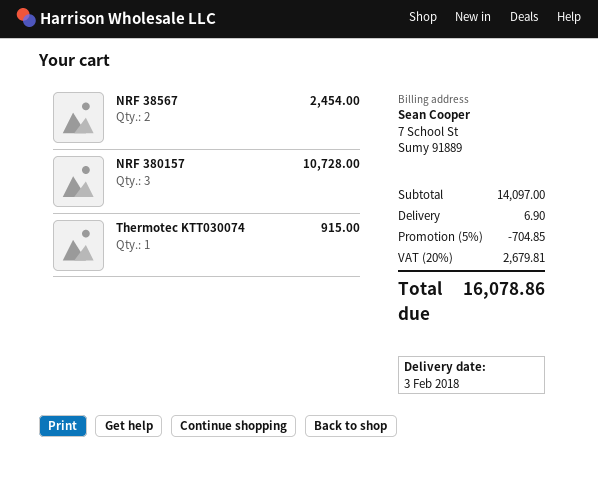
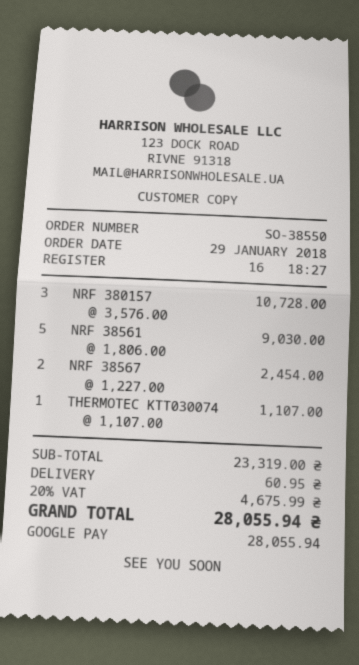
Thermotec KTT030074: 1 for 915.00 -> 1 for 1107.00
NRF 38561: none -> 5 for 9030.00
subtotal: 14097.00 -> 23319.00
discount: 5% = 704.85 -> none
shipping: 6.90 -> 60.95
tax: 20% = 2679.81 -> 20% = 4675.99
total: 16078.86 -> 28055.94

